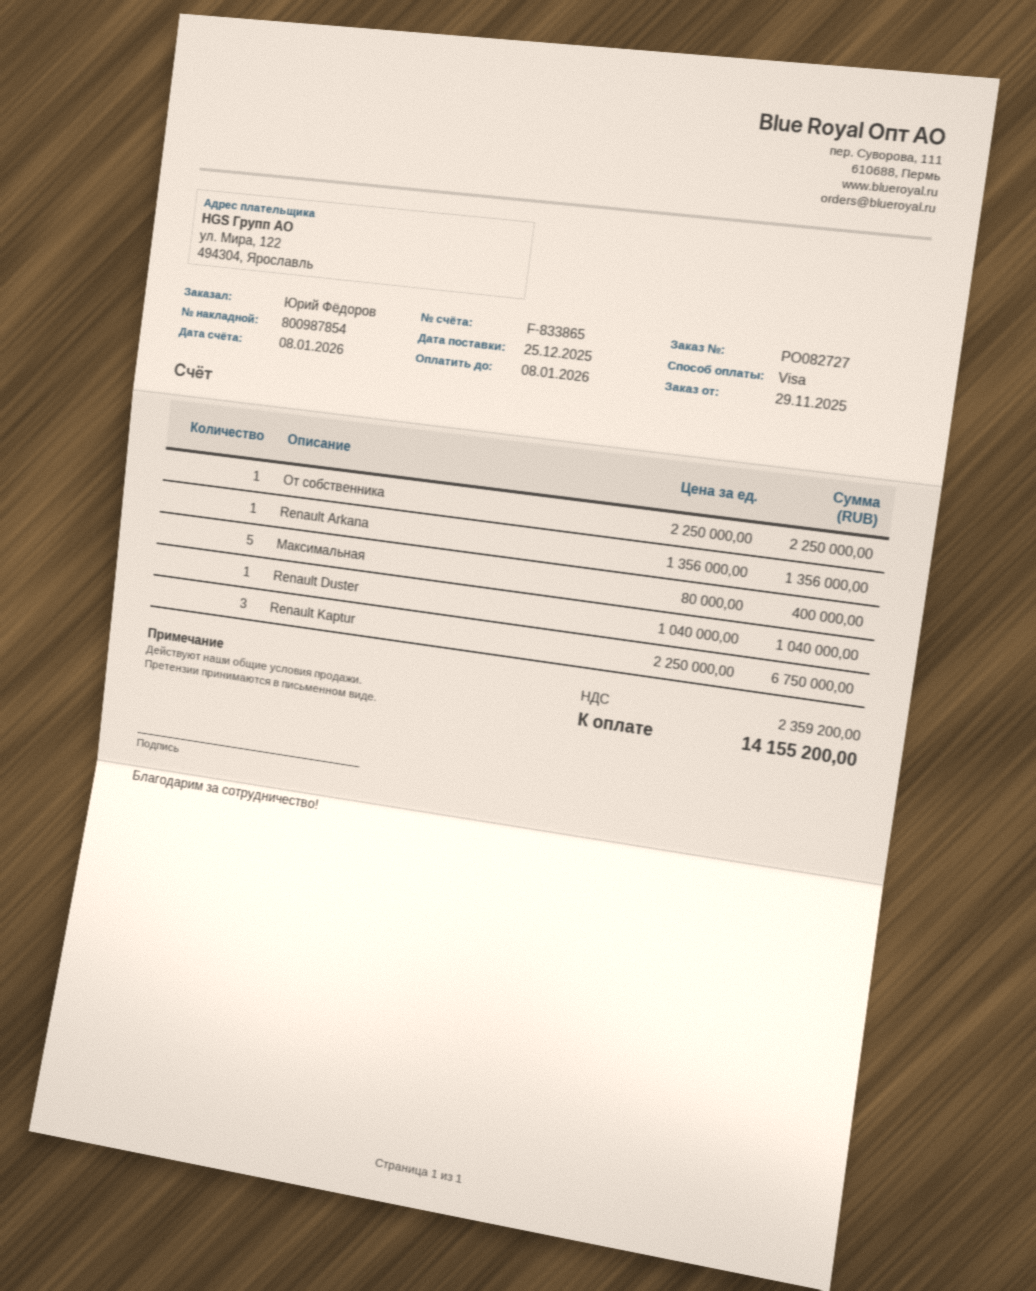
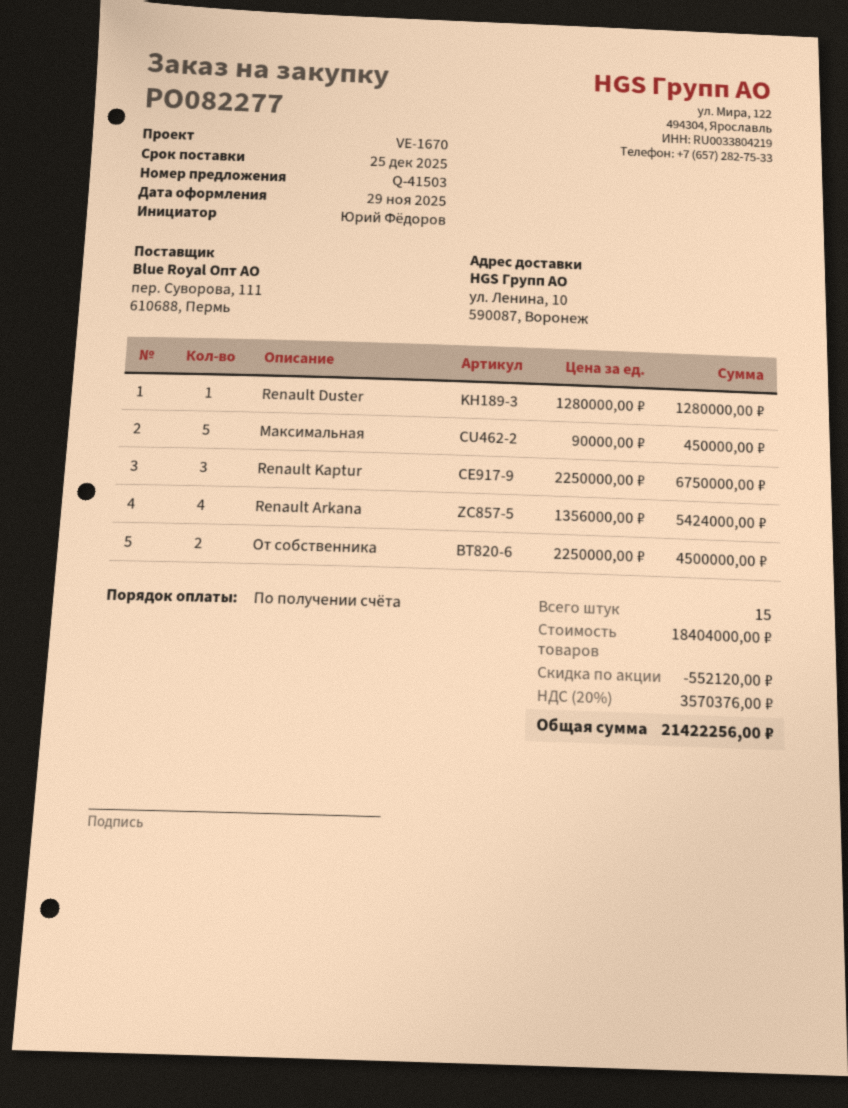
order number: PO082727 -> PO082277
От собственника: 1 x 2250000.00 = 2250000.00 -> 2 x 2250000.00 = 4500000.00
Renault Arkana: 1 x 1356000.00 = 1356000.00 -> 4 x 1356000.00 = 5424000.00
Максимальная: 5 x 80000.00 = 400000.00 -> 5 x 90000.00 = 450000.00
Renault Duster: 1 x 1040000.00 = 1040000.00 -> 1 x 1280000.00 = 1280000.00
discount: none -> 552120.00
tax: 2359200.00 -> 3570376.00
total: 14155200.00 -> 21422256.00

